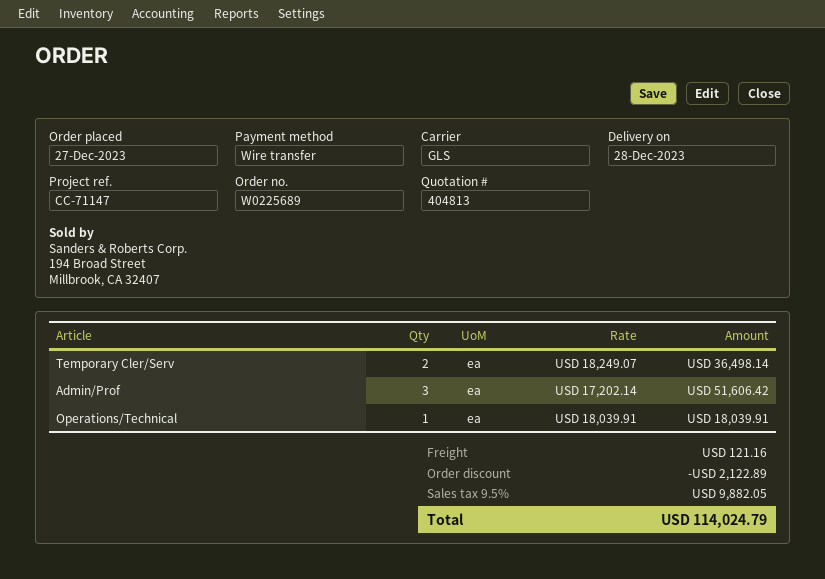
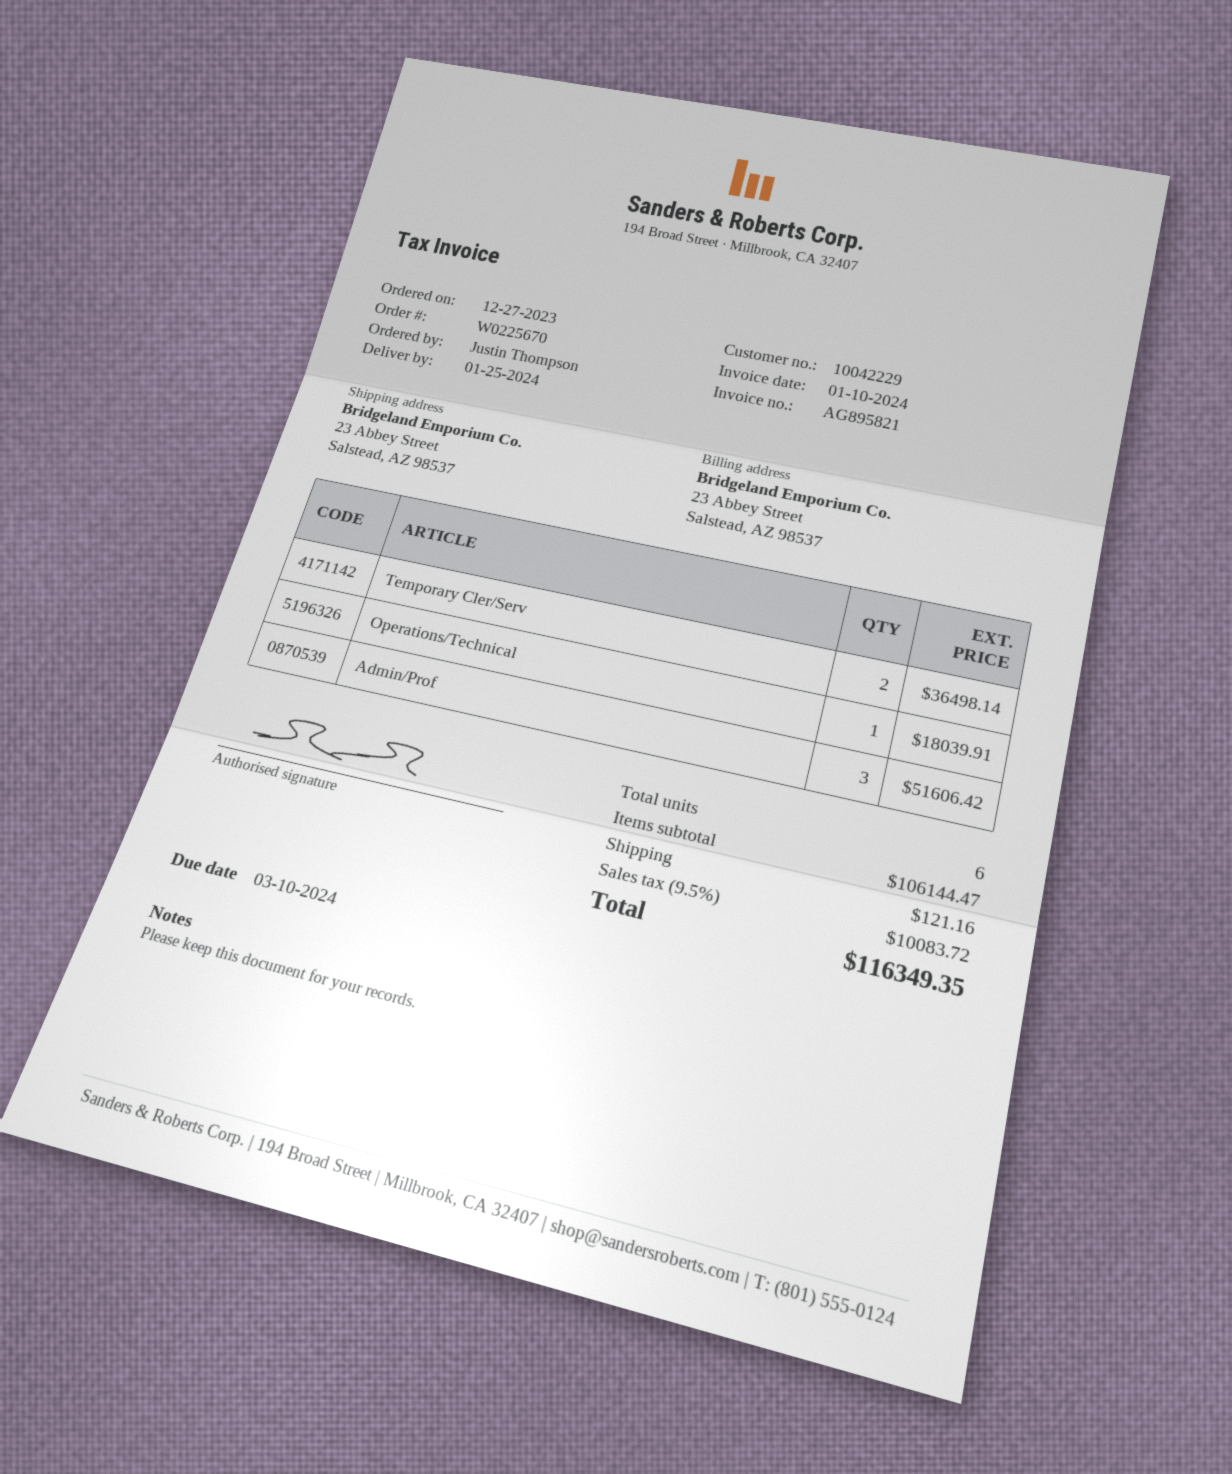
order number: W0225689 -> W0225670
delivery date: 2023-12-28 -> 2024-01-25
discount: 2122.89 -> none
tax: 9.5% = 9882.05 -> 9.5% = 10083.72
total: 114024.79 -> 116349.35

